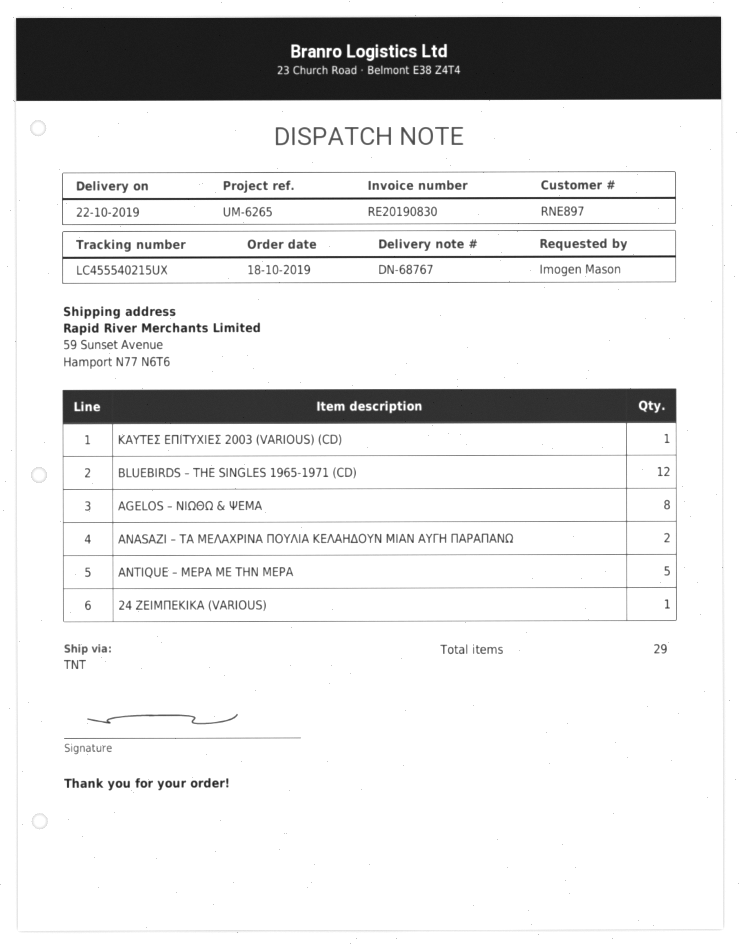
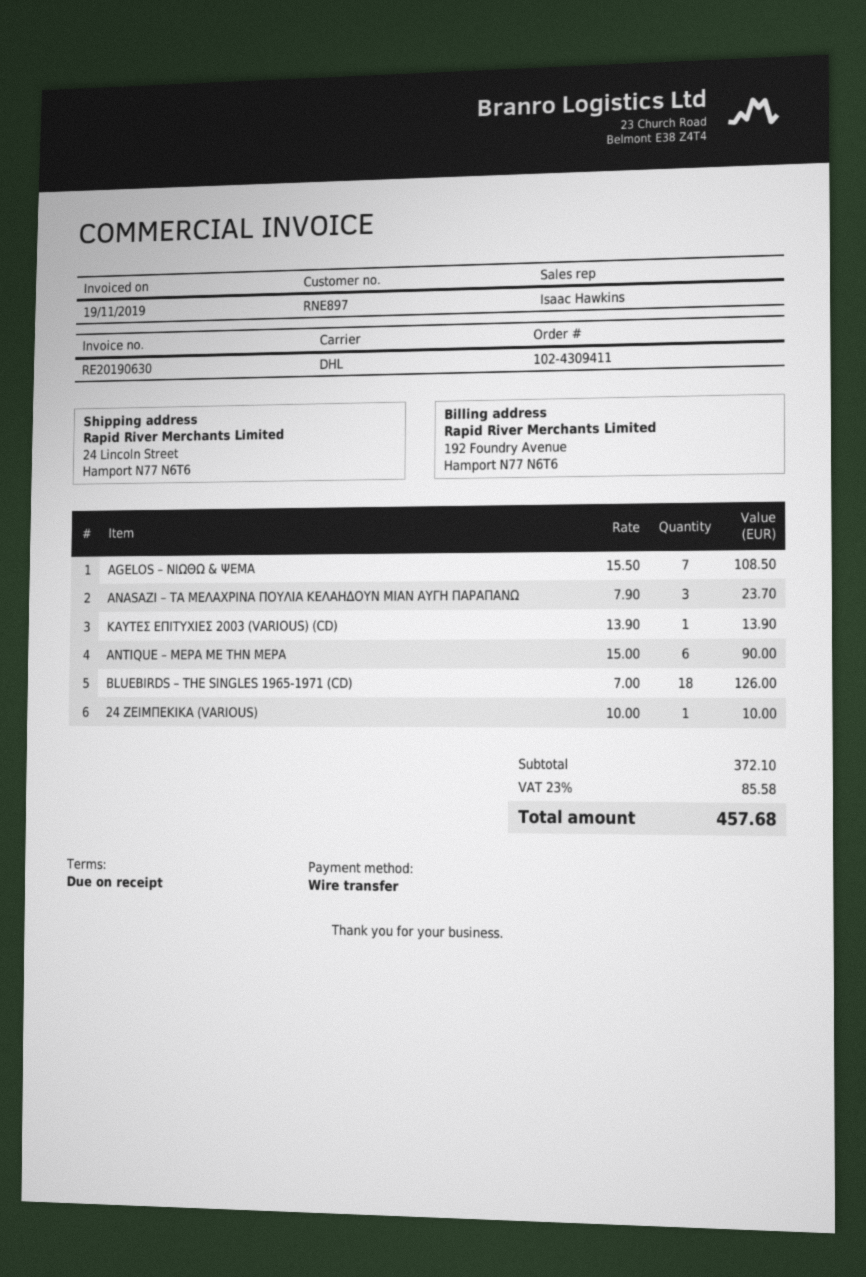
invoice number: RE20190830 -> RE20190630
shipping method: TNT -> DHL
ship to: 59 Sunset Avenue, Hamport N77 N6T6 -> 24 Lincoln Street, Hamport N77 N6T6
BLUEBIRDS – THE SINGLES 1965-1971 (CD): 12 -> 18
AGELOS – ΝΙΩΘΩ & ΨΕΜΑ: 8 -> 7
ANASAZI – ΤΑ ΜΕΛΑΧΡΙΝΑ ΠΟΥΛΙΑ ΚΕΛΑΗΔΟΥΝ ΜΙΑΝ ΑΥΓΗ ΠΑΡΑΠΑΝΩ: 2 -> 3
ANTIQUE – ΜΕΡΑ ΜΕ ΤΗΝ ΜΕΡΑ: 5 -> 6

